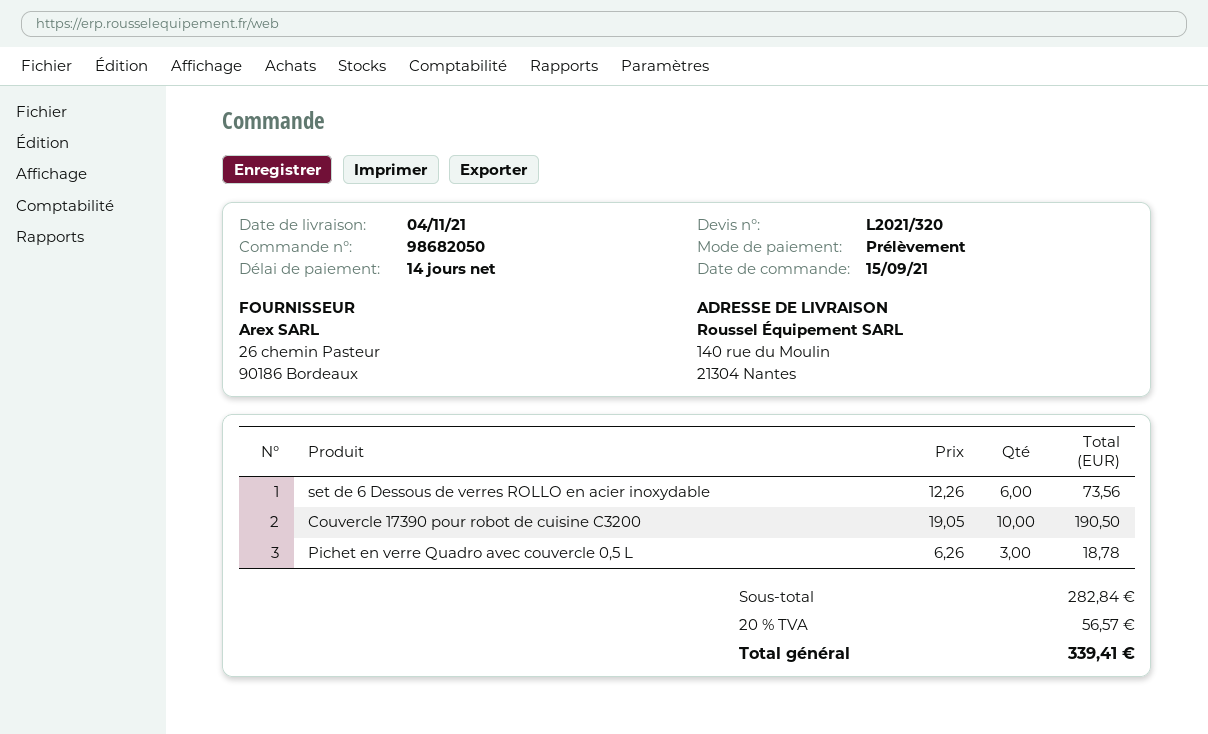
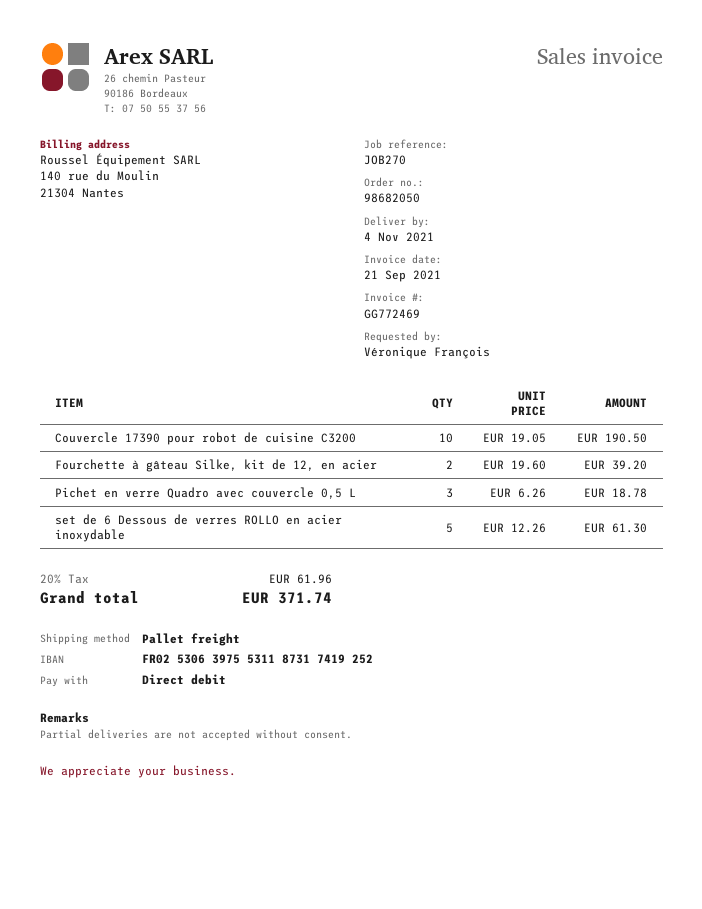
set de 6 Dessous de verres ROLLO en acier inoxydable: 6 x 12.26 = 73.56 -> 5 x 12.26 = 61.30
Fourchette à gâteau Silke, kit de 12, en acier: none -> 2 x 19.60 = 39.20
tax: 20% = 56.57 -> 20% = 61.96
total: 339.41 -> 371.74

